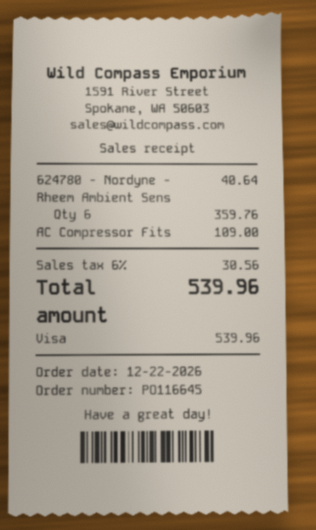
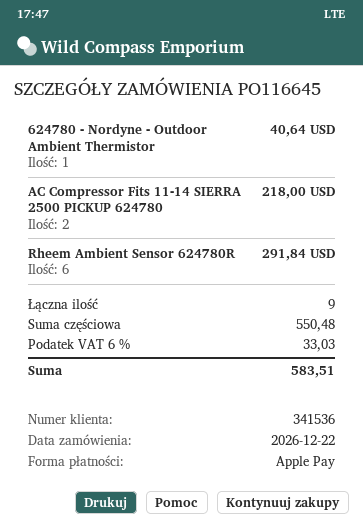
payment method: Visa -> Apple Pay
Rheem Ambient Sens: 6 for 359.76 -> 6 for 291.84
AC Compressor Fits: 1 for 109.00 -> 2 for 218.00
tax: 6% = 30.56 -> 6% = 33.03
total: 539.96 -> 583.51

